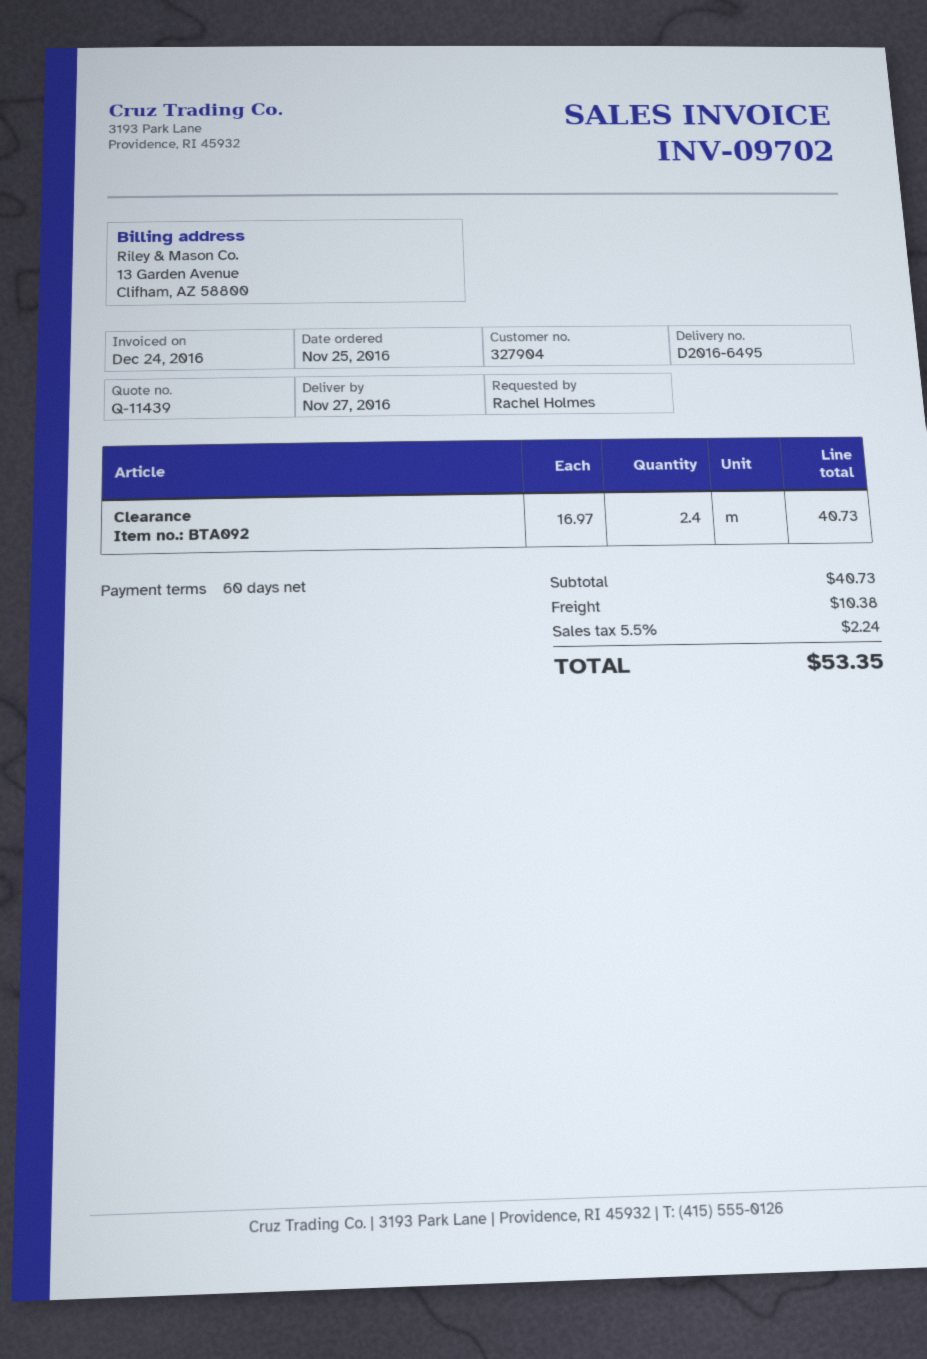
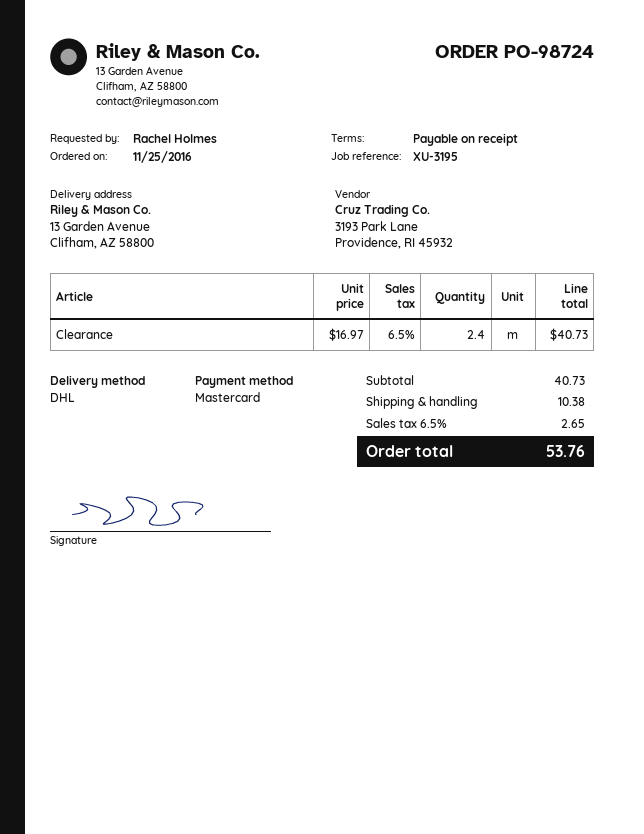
payment terms: 60 days -> on receipt
tax: 5.5% = 2.24 -> 6.5% = 2.65
total: 53.35 -> 53.76

